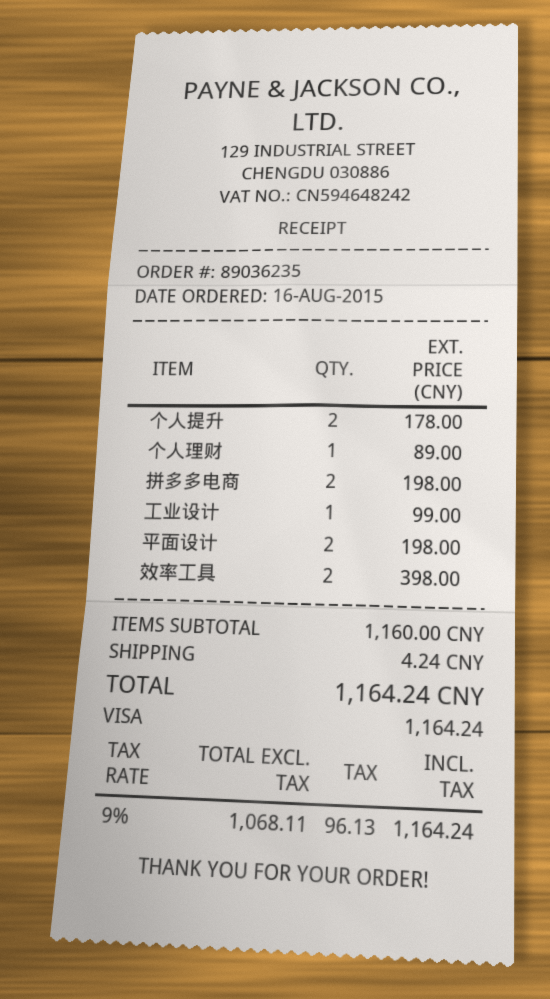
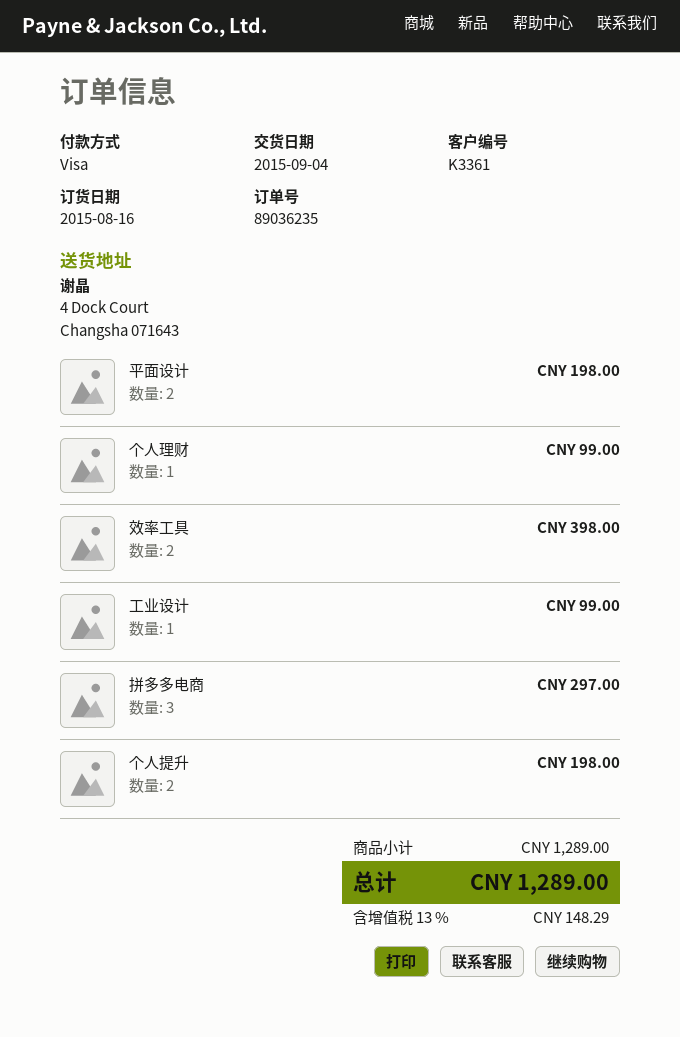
个人提升: 2 for 178.00 -> 2 for 198.00
个人理财: 1 for 89.00 -> 1 for 99.00
拼多多电商: 2 for 198.00 -> 3 for 297.00
subtotal: 1160.00 -> 1289.00
shipping: 4.24 -> none
tax: 9% = 96.13 -> 13% = 148.29
total: 1164.24 -> 1289.00

